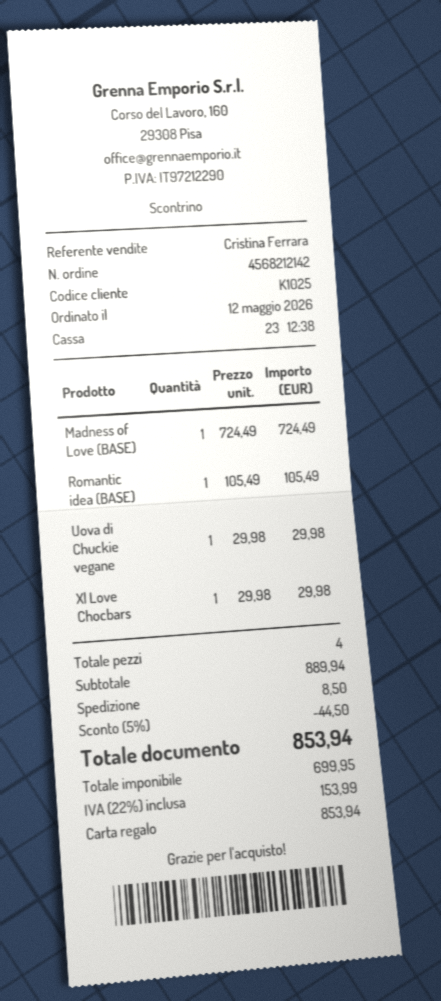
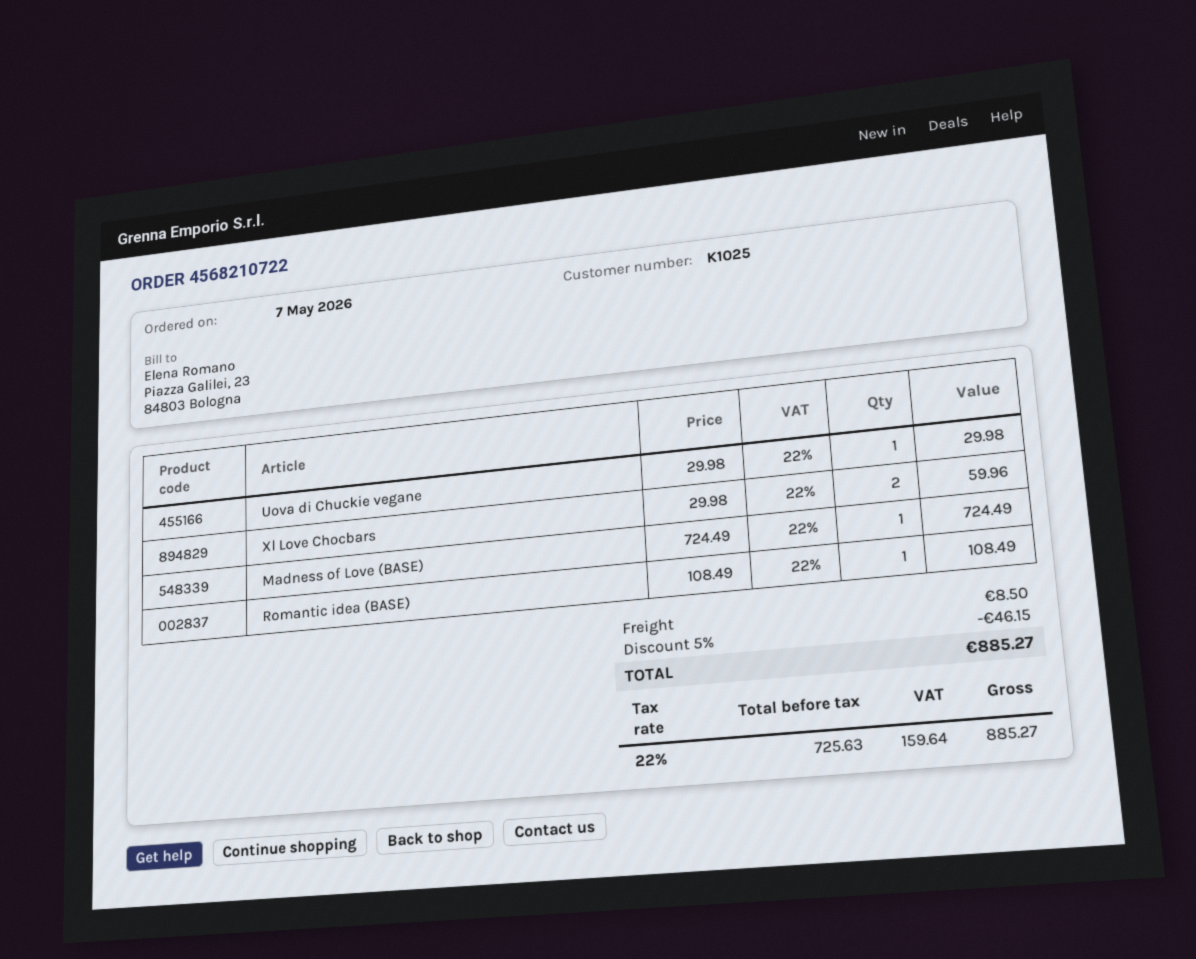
order number: 4568212142 -> 4568210722
order date: 2026-05-12 -> 2026-05-07
Romantic idea (BASE): 1 x 105.49 = 105.49 -> 1 x 108.49 = 108.49
Xl Love Chocbars: 1 x 29.98 = 29.98 -> 2 x 29.98 = 59.96
discount: 5% = 44.50 -> 5% = 46.15
net: 699.95 -> 725.63
tax: 22% = 153.99 -> 22% = 159.64
total: 853.94 -> 885.27

